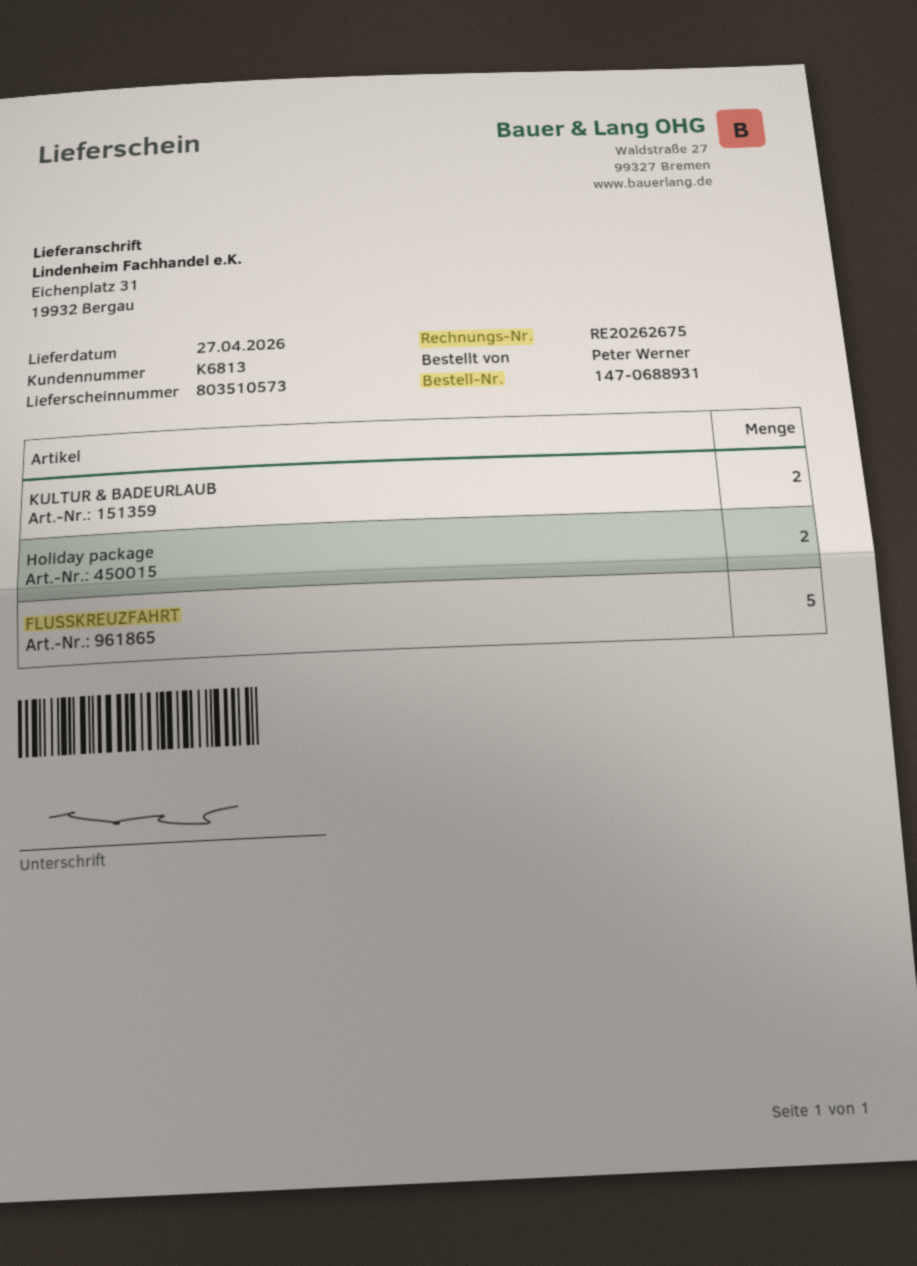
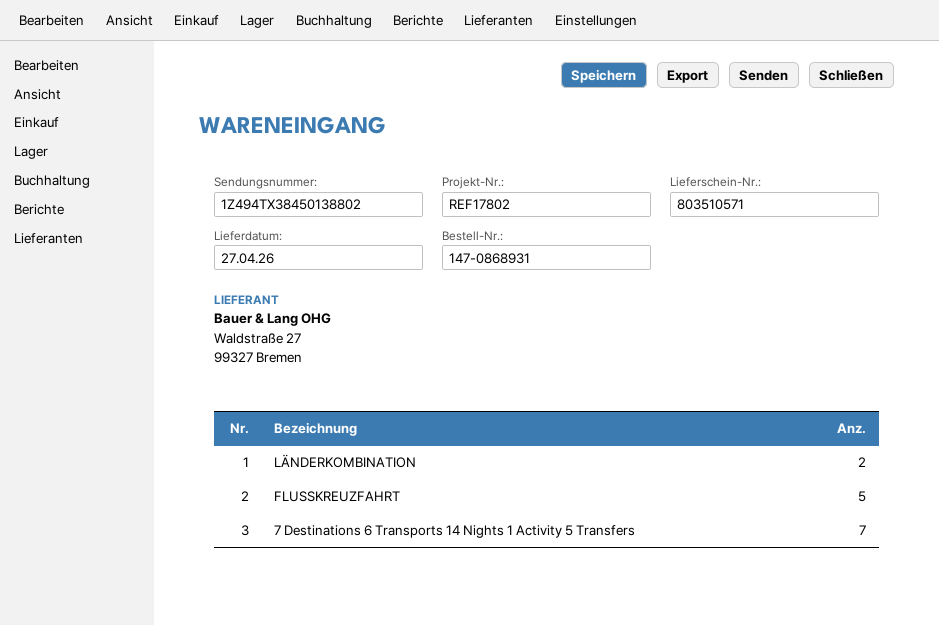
order number: 147-0688931 -> 147-0868931
delivery note number: 803510573 -> 803510571
KULTUR & BADEURLAUB: 2 -> none
Holiday package: 2 -> none
LÄNDERKOMBINATION: none -> 2
7 Destinations 6 Transports 14 Nights 1 Activity 5 Transfers: none -> 7

